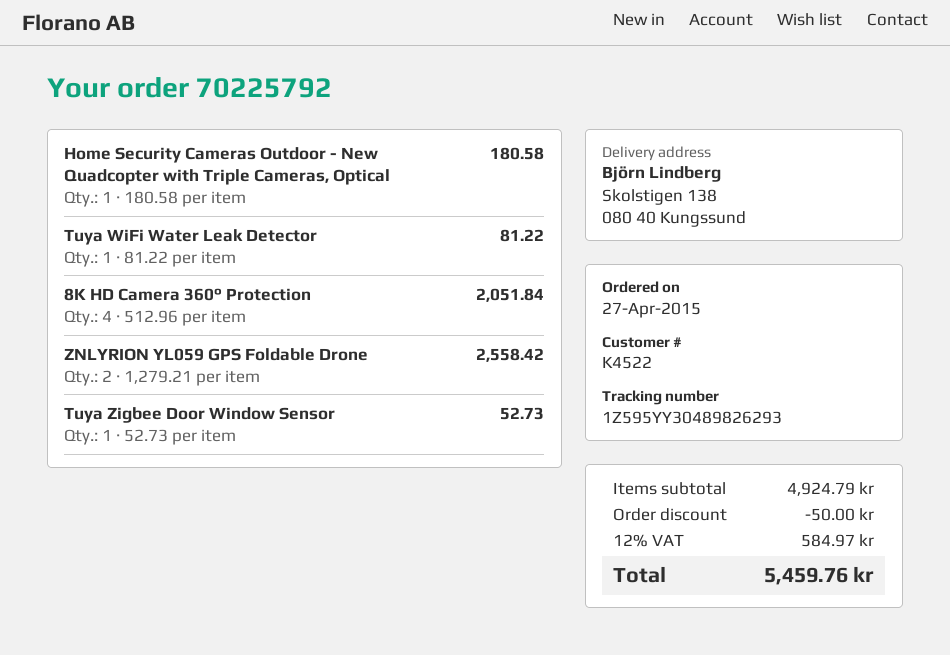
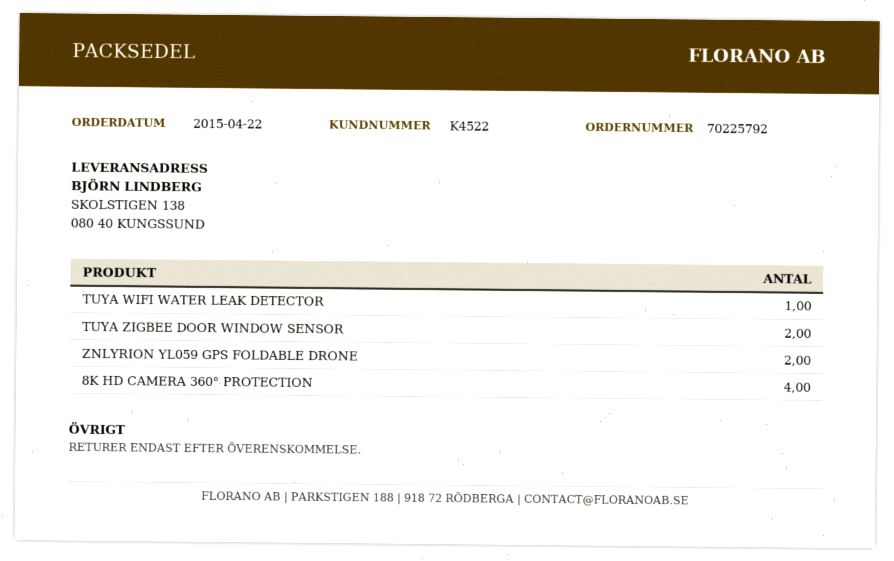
order date: 2015-04-27 -> 2015-04-22
Home Security Cameras Outdoor - New Quadcopter with Triple Cameras, Optical: 1 -> none
Tuya Zigbee Door Window Sensor: 1 -> 2

